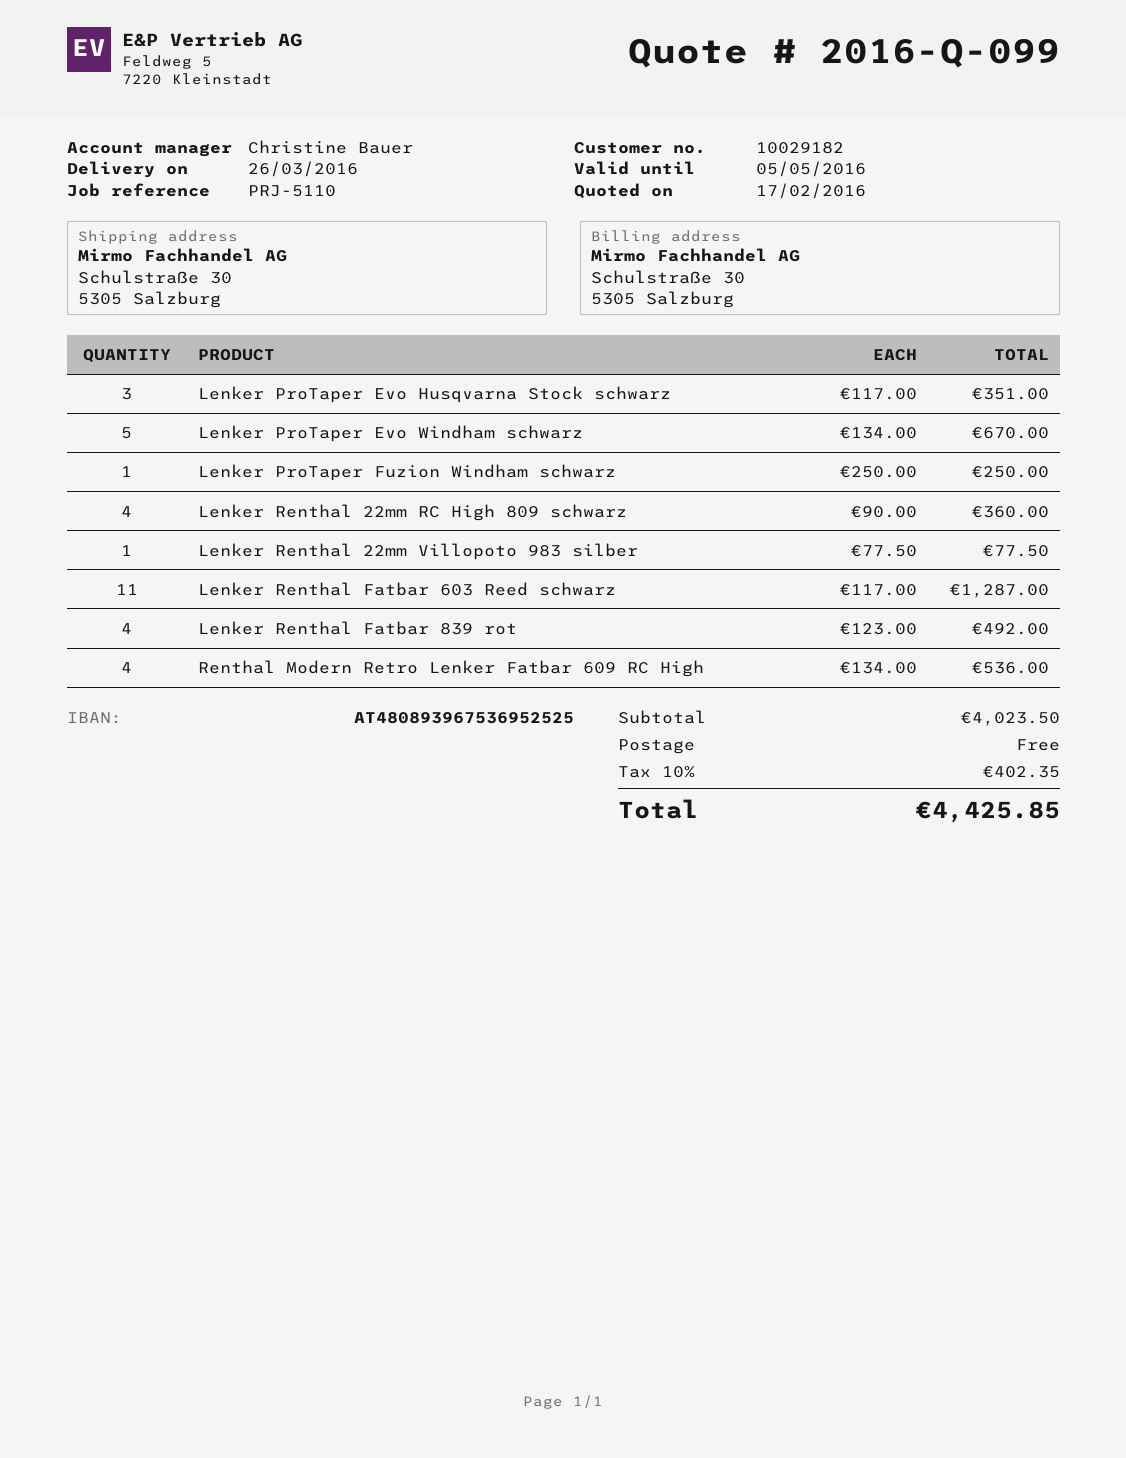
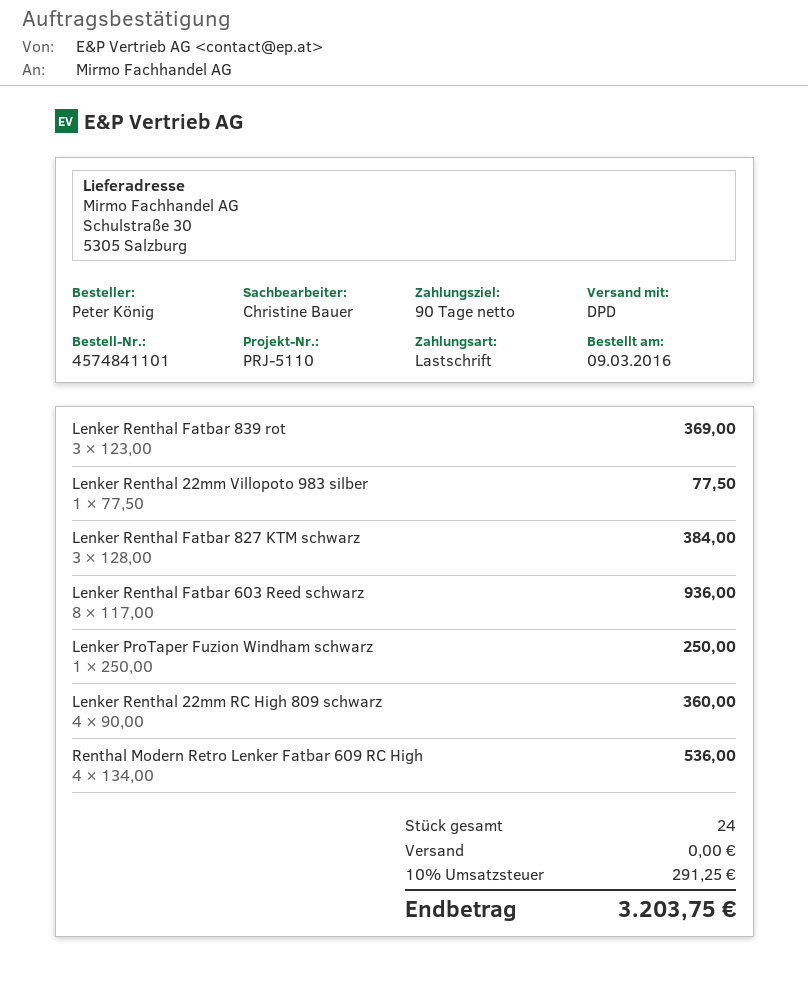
Lenker ProTaper Evo Husqvarna Stock schwarz: 3 x 117.00 = 351.00 -> none
Lenker ProTaper Evo Windham schwarz: 5 x 134.00 = 670.00 -> none
Lenker Renthal Fatbar 603 Reed schwarz: 11 x 117.00 = 1287.00 -> 8 x 117.00 = 936.00
Lenker Renthal Fatbar 839 rot: 4 x 123.00 = 492.00 -> 3 x 123.00 = 369.00
Lenker Renthal Fatbar 827 KTM schwarz: none -> 3 x 128.00 = 384.00
tax: 10% = 402.35 -> 10% = 291.25
total: 4425.85 -> 3203.75

